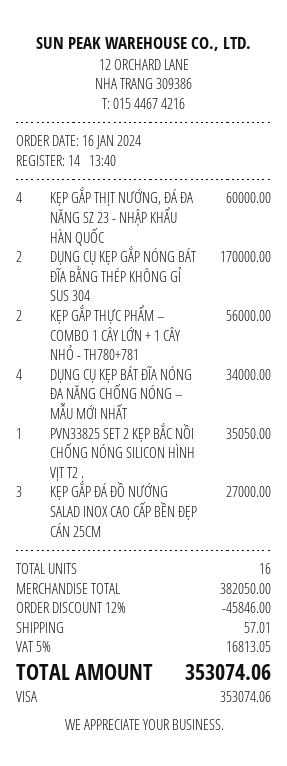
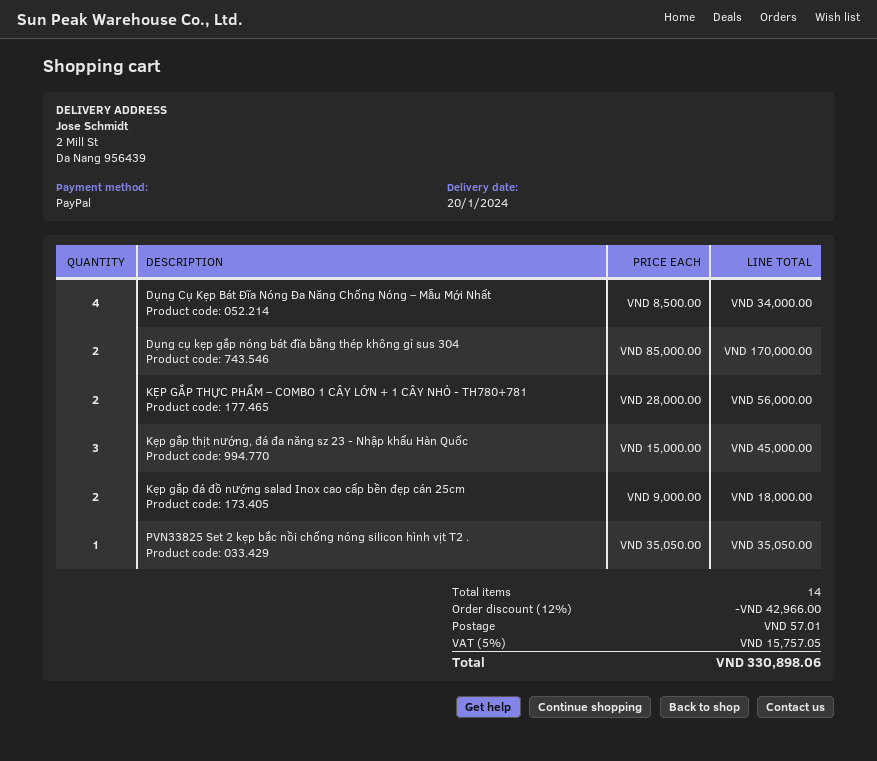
payment method: Visa -> PayPal
KẸP GẮP THỊT NƯỚNG, ĐÁ ĐA NĂNG SZ 23 - NHẬP KHẨU HÀN QUỐC: 4 for 60000.00 -> 3 for 45000.00
KẸP GẮP ĐÁ ĐỒ NƯỚNG SALAD INOX CAO CẤP BỀN ĐẸP CÁN 25CM: 3 for 27000.00 -> 2 for 18000.00
total quantity: 16 -> 14
discount: 12% = 45846.00 -> 12% = 42966.00
tax: 5% = 16813.05 -> 5% = 15757.05
total: 353074.06 -> 330898.06

